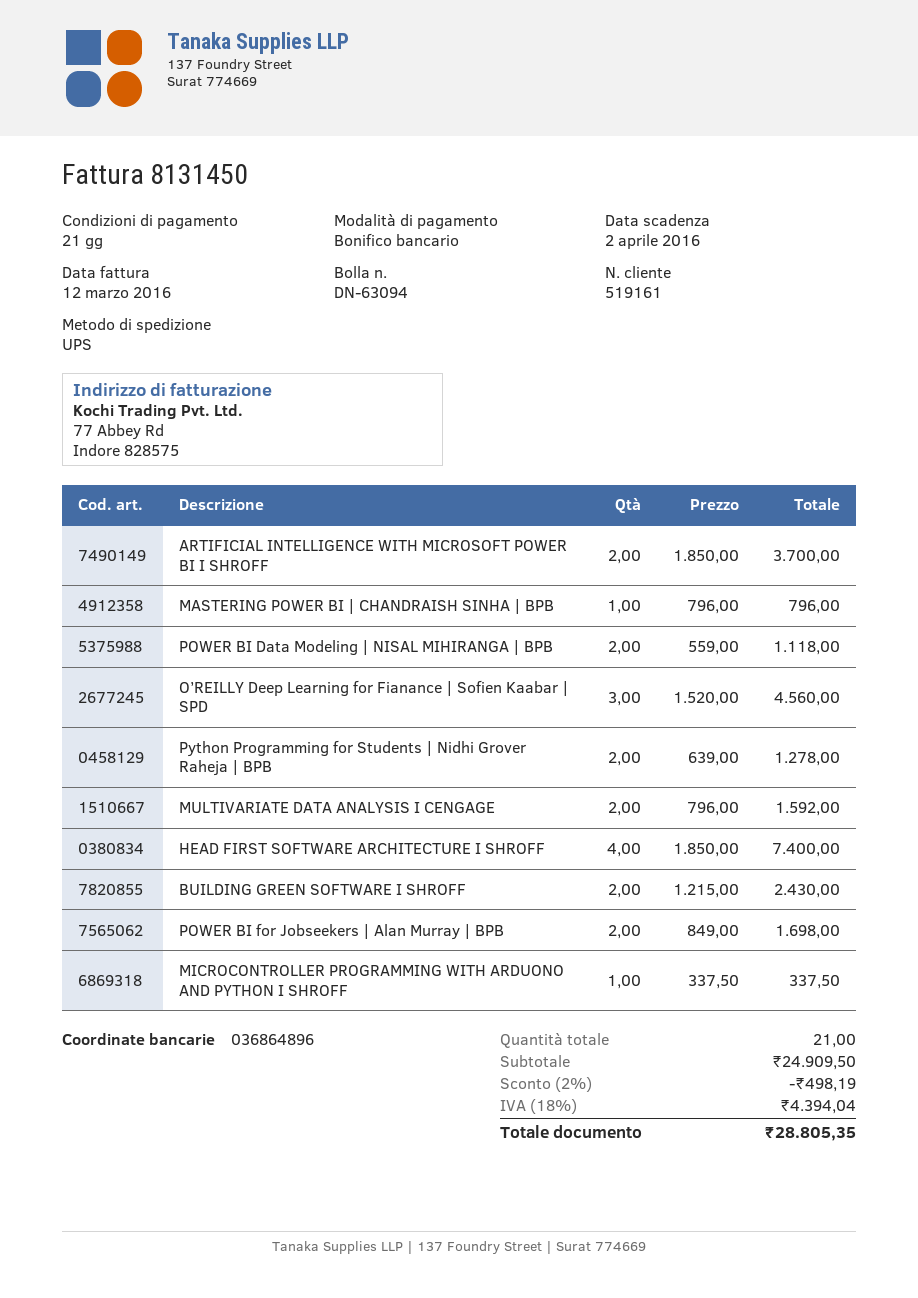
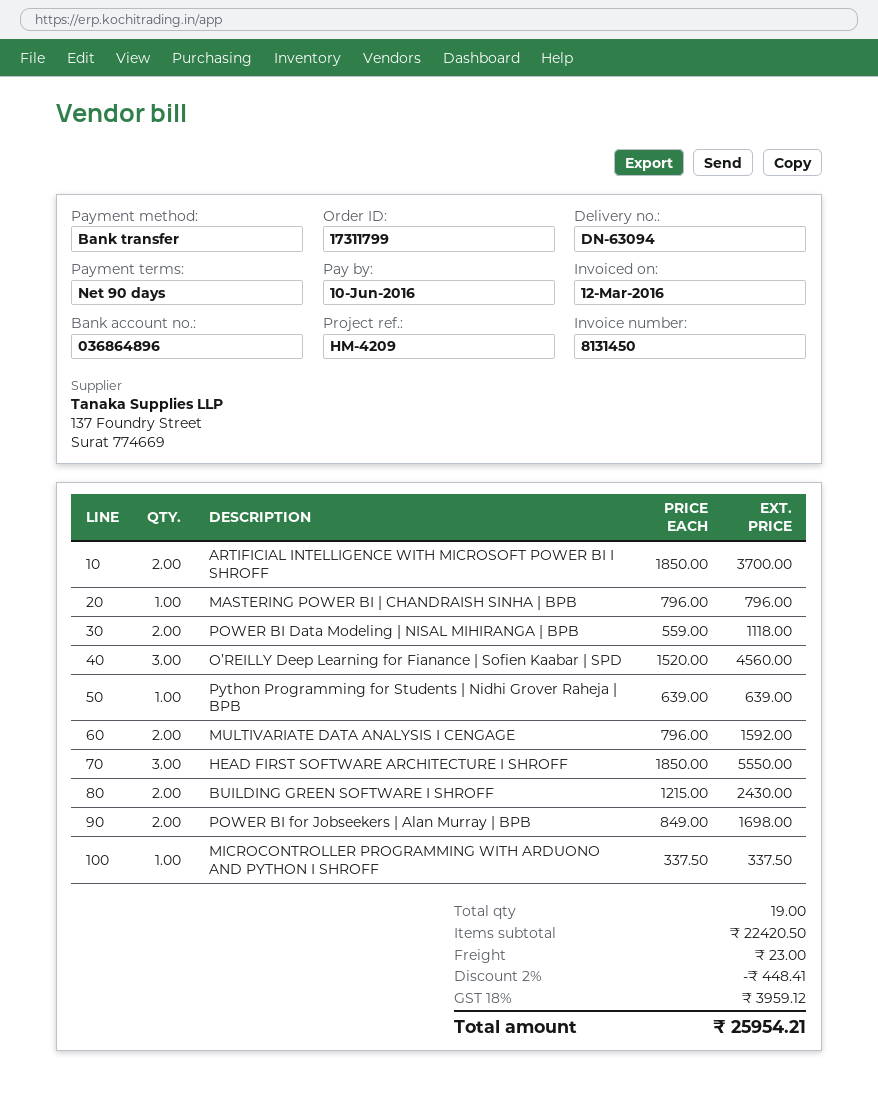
payment terms: 21 days -> 90 days
due date: 2016-04-02 -> 2016-06-10
Python Programming for Students | Nidhi Grover Raheja | BPB: 2 x 639.00 = 1278.00 -> 1 x 639.00 = 639.00
HEAD FIRST SOFTWARE ARCHITECTURE I SHROFF: 4 x 1850.00 = 7400.00 -> 3 x 1850.00 = 5550.00
total quantity: 21 -> 19
subtotal: 24909.50 -> 22420.50
discount: 2% = 498.19 -> 2% = 448.41
shipping: none -> 23.00
tax: 18% = 4394.04 -> 18% = 3959.12
total: 28805.35 -> 25954.21

